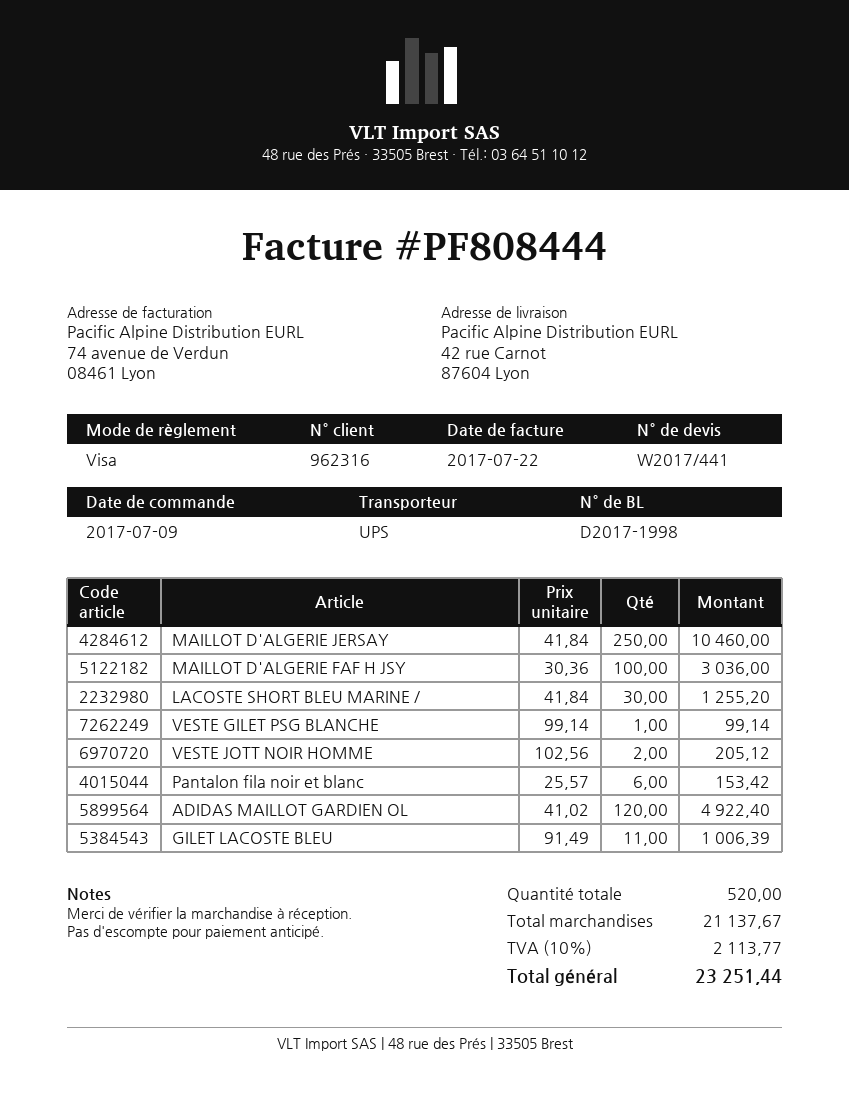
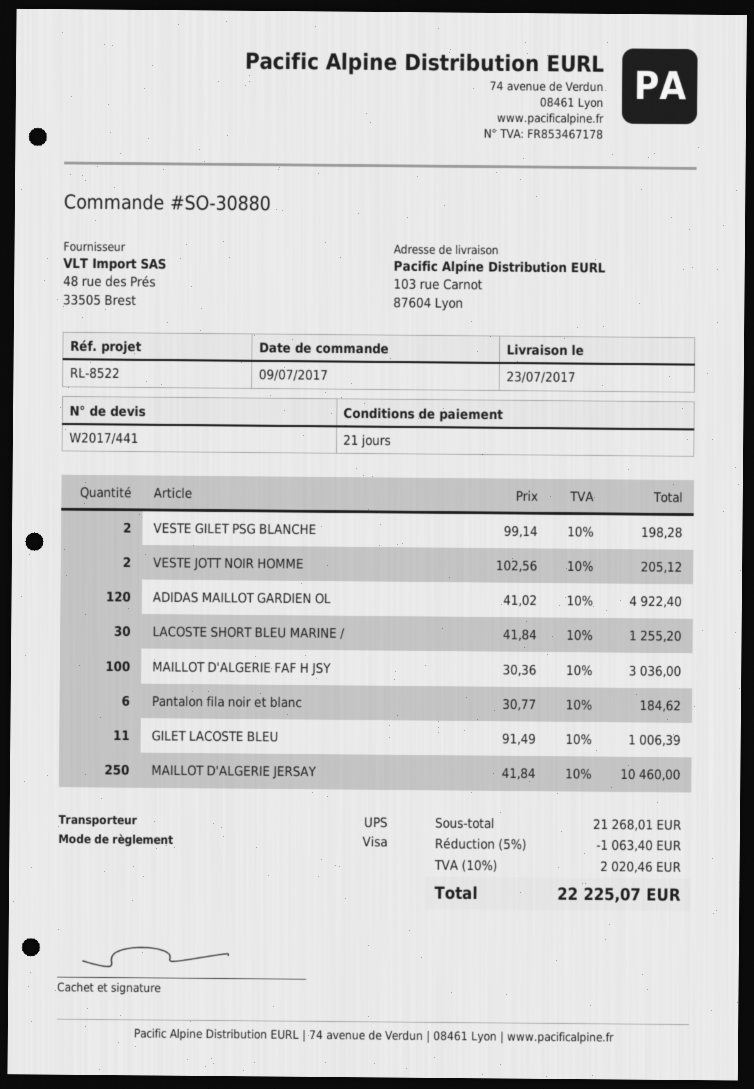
ship to: 42 rue Carnot, 87604 Lyon -> 103 rue Carnot, 87604 Lyon
VESTE GILET PSG BLANCHE: 1 x 99.14 = 99.14 -> 2 x 99.14 = 198.28
Pantalon fila noir et blanc: 6 x 25.57 = 153.42 -> 6 x 30.77 = 184.62
subtotal: 21137.67 -> 21268.01
discount: none -> 5% = 1063.40
tax: 10% = 2113.77 -> 10% = 2020.46
total: 23251.44 -> 22225.07

